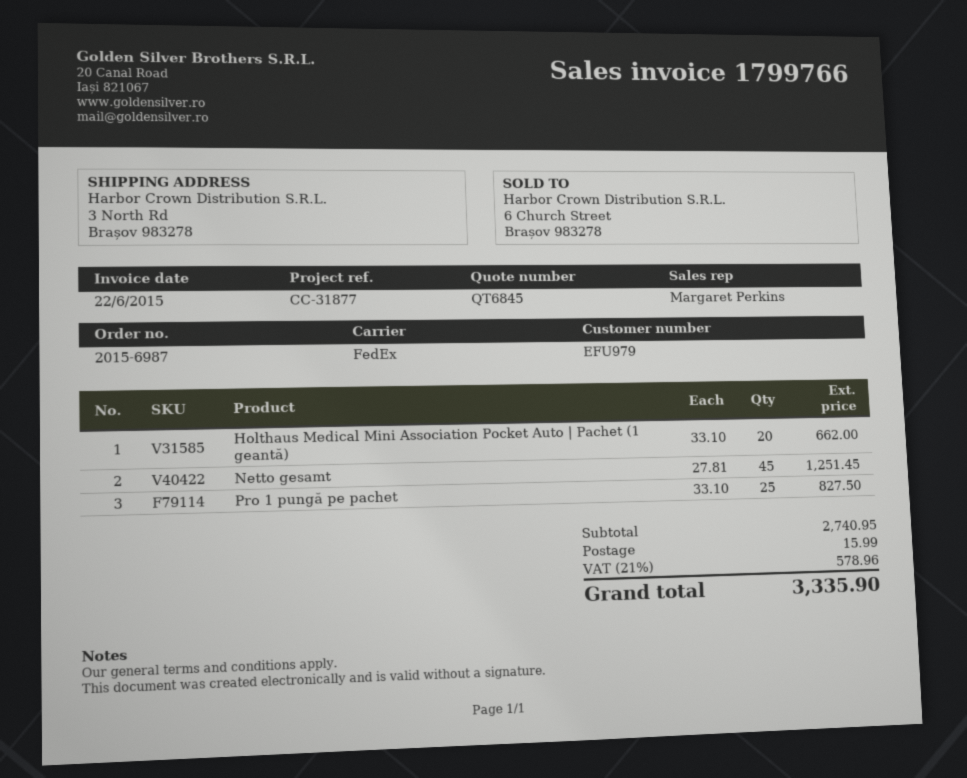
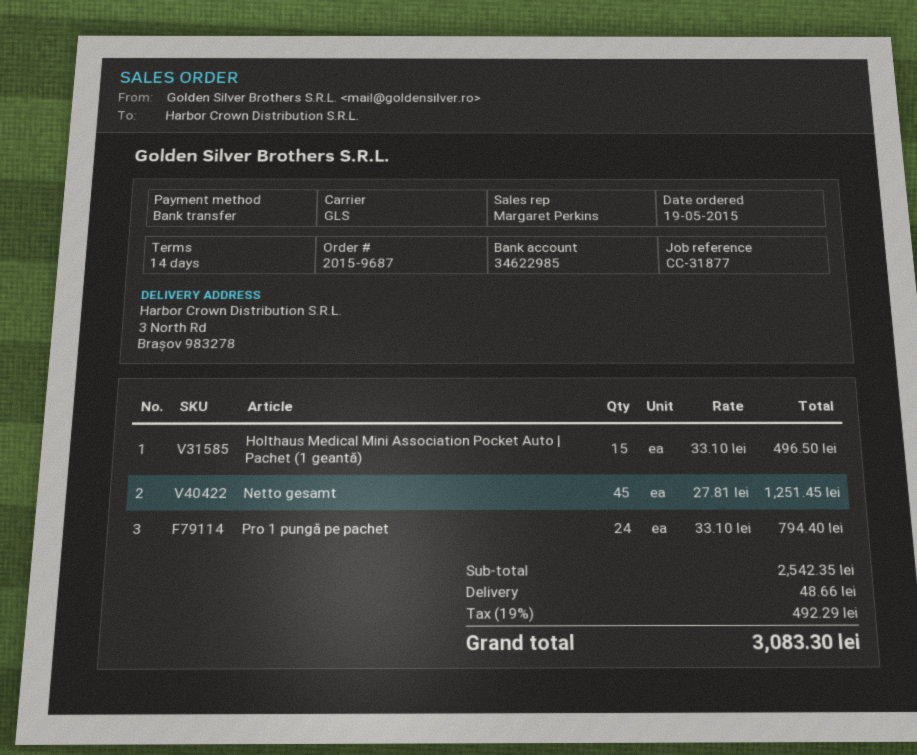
order number: 2015-6987 -> 2015-9687
shipping method: FedEx -> GLS
Holthaus Medical Mini Association Pocket Auto | Pachet (1 geantă): 20 x 33.10 = 662.00 -> 15 x 33.10 = 496.50
Pro 1 pungă pe pachet: 25 x 33.10 = 827.50 -> 24 x 33.10 = 794.40
subtotal: 2740.95 -> 2542.35
shipping: 15.99 -> 48.66
tax: 21% = 578.96 -> 19% = 492.29
total: 3335.90 -> 3083.30

